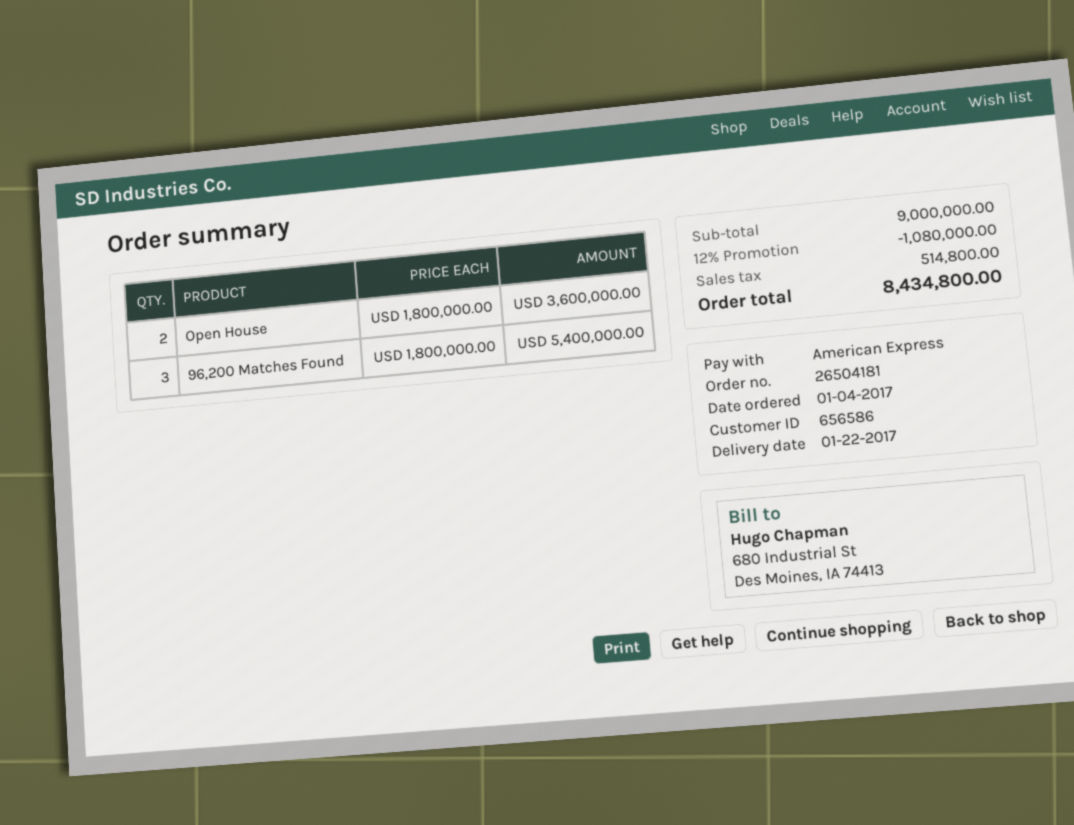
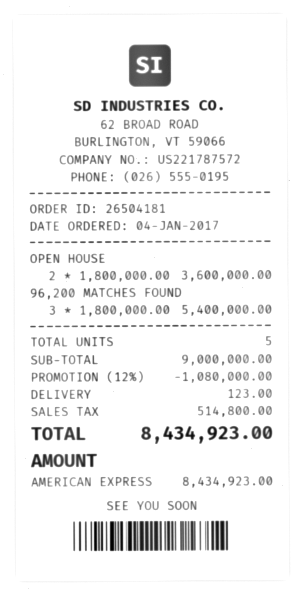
shipping: none -> 123.00
total: 8434800.00 -> 8434923.00

